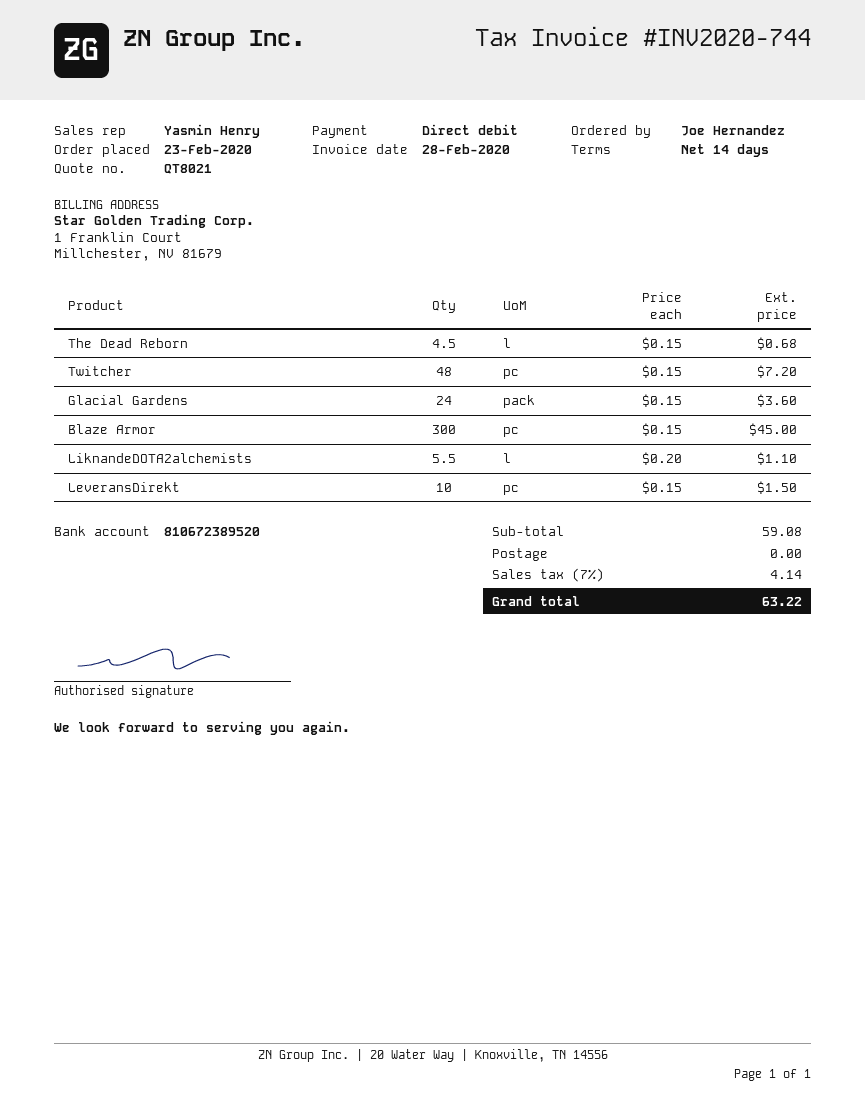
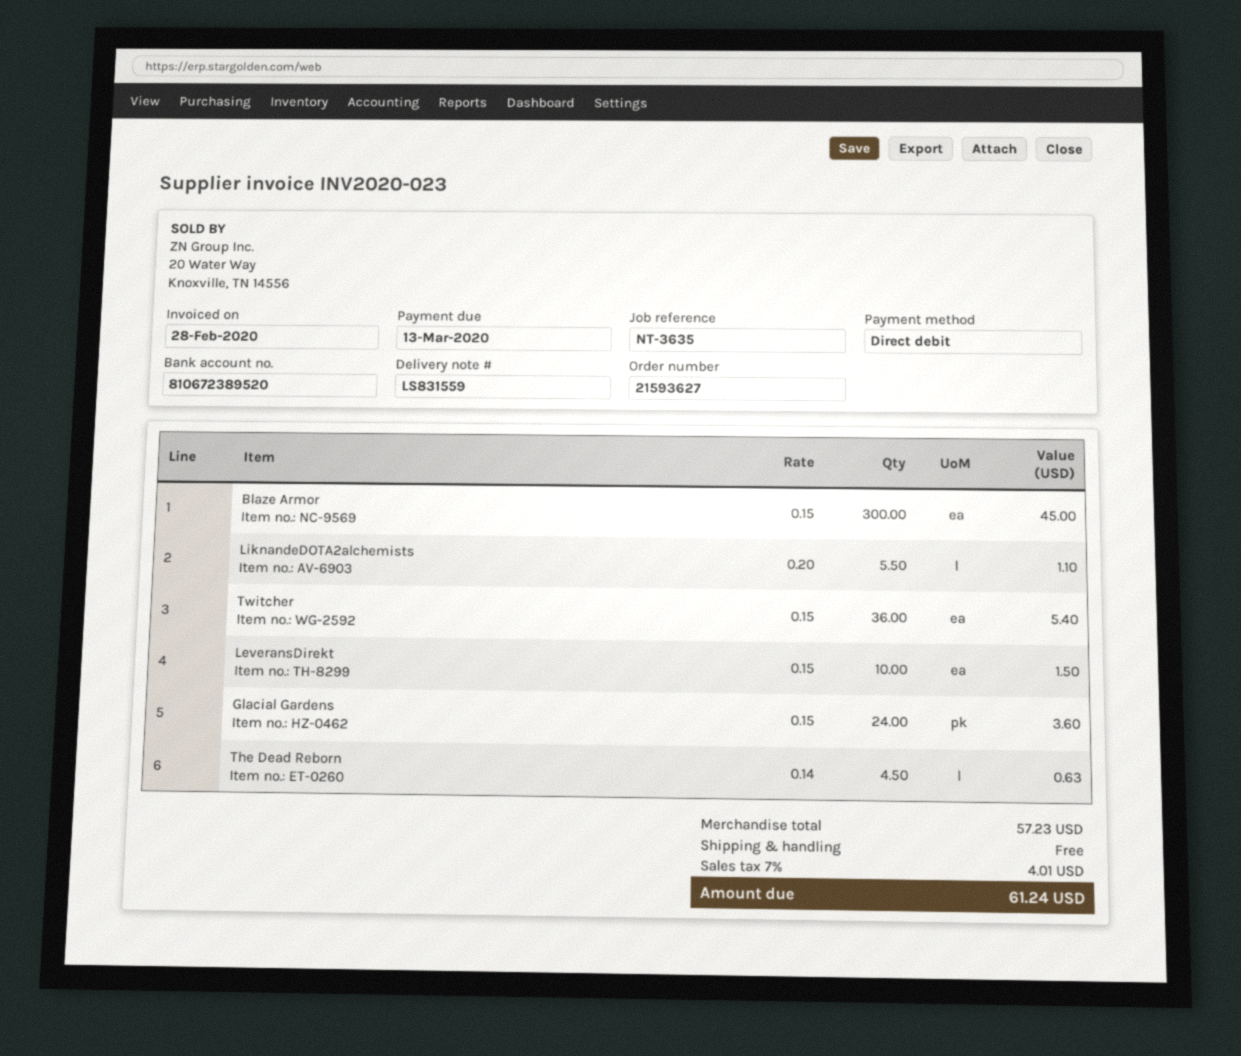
invoice number: INV2020-744 -> INV2020-023
The Dead Reborn: 4.5 x 0.15 = 0.68 -> 4.5 x 0.14 = 0.63
Twitcher: 48 x 0.15 = 7.20 -> 36 x 0.15 = 5.40
subtotal: 59.08 -> 57.23
tax: 7% = 4.14 -> 7% = 4.01
total: 63.22 -> 61.24

